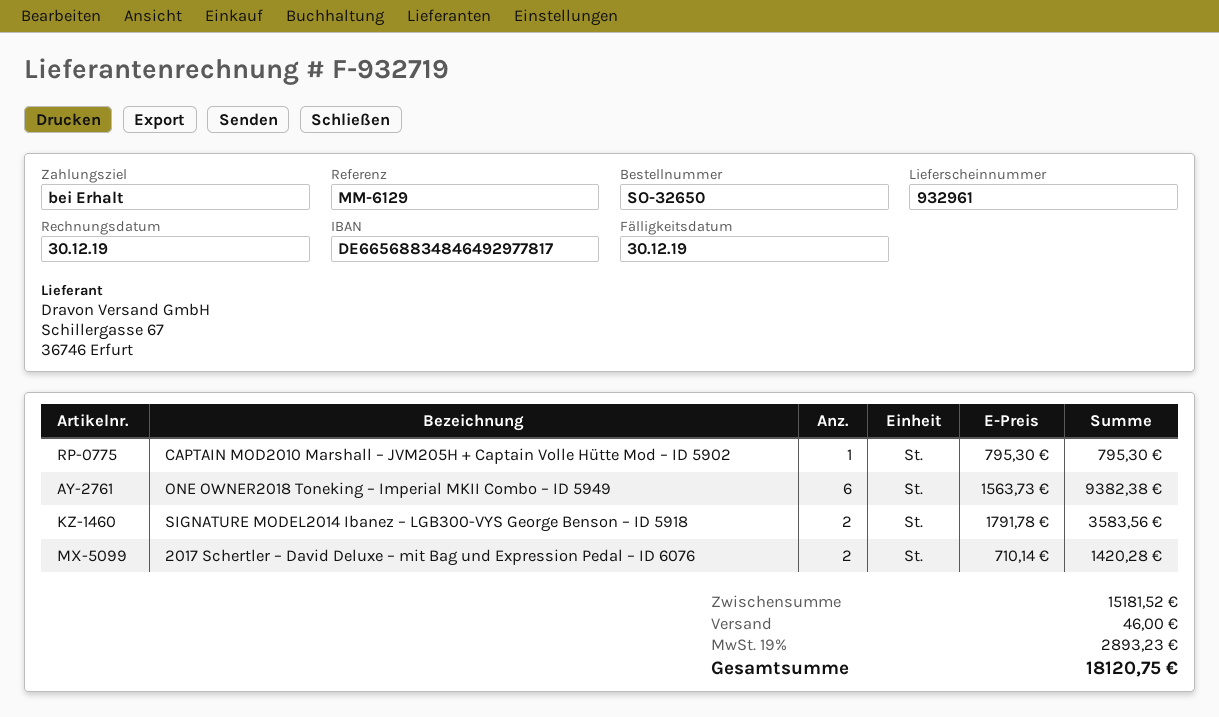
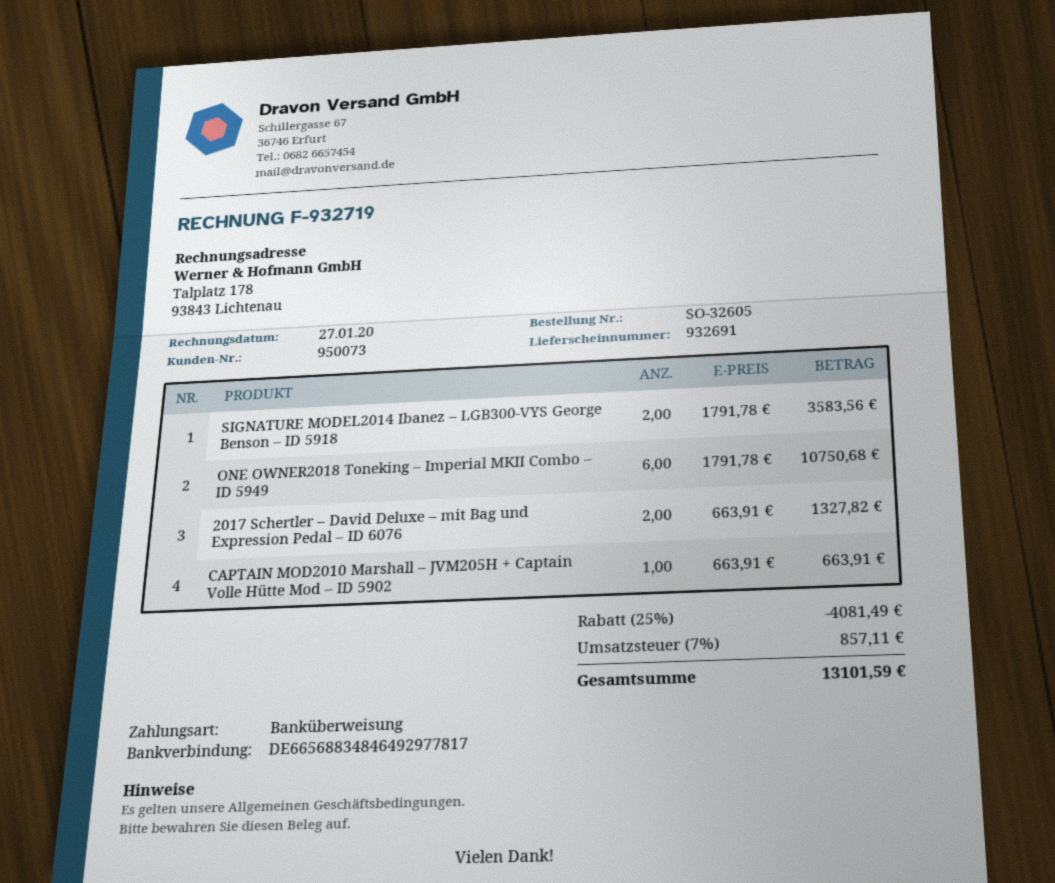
order number: SO-32650 -> SO-32605
delivery note number: 932961 -> 932691
invoice date: 2019-12-30 -> 2020-01-27
CAPTAIN MOD2010 Marshall – JVM205H + Captain Volle Hütte Mod – ID 5902: 1 x 795.30 = 795.30 -> 1 x 663.91 = 663.91
ONE OWNER2018 Toneking – Imperial MKII Combo – ID 5949: 6 x 1563.73 = 9382.38 -> 6 x 1791.78 = 10750.68
2017 Schertler – David Deluxe – mit Bag und Expression Pedal – ID 6076: 2 x 710.14 = 1420.28 -> 2 x 663.91 = 1327.82
discount: none -> 25% = 4081.49
shipping: 46.00 -> none
tax: 19% = 2893.23 -> 7% = 857.11
total: 18120.75 -> 13101.59

